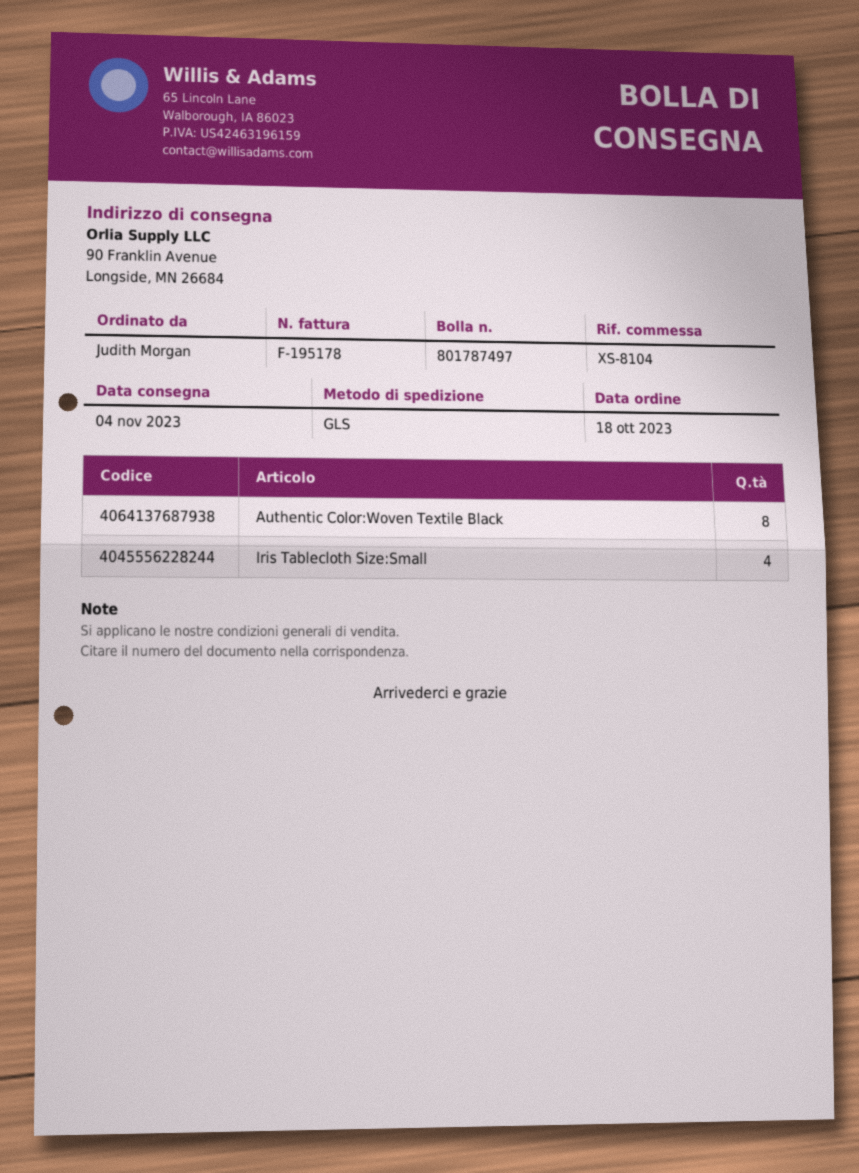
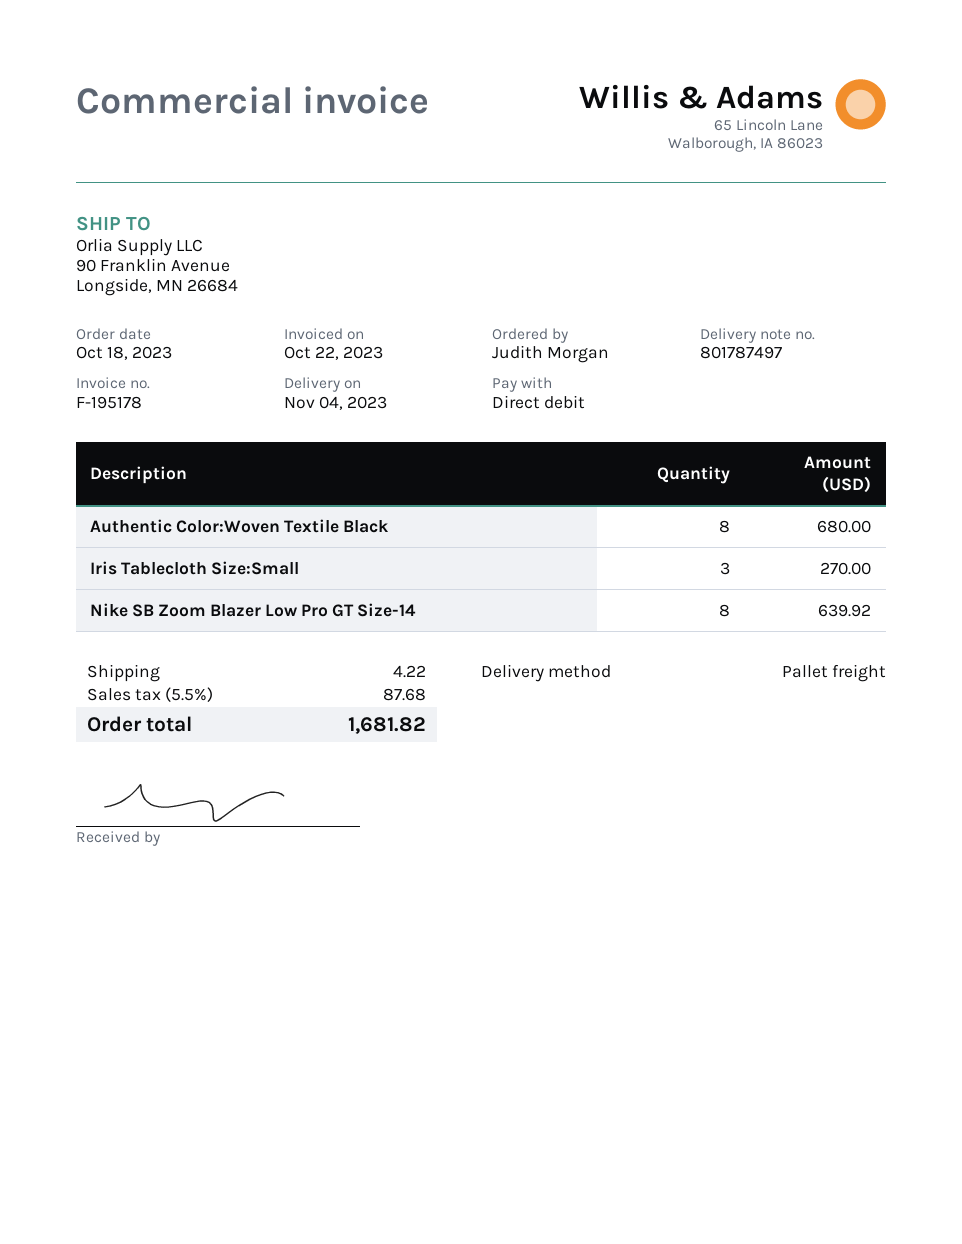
shipping method: GLS -> pallet freight
Iris Tablecloth Size:Small: 4 -> 3
Nike SB Zoom Blazer Low Pro GT Size-14: none -> 8

